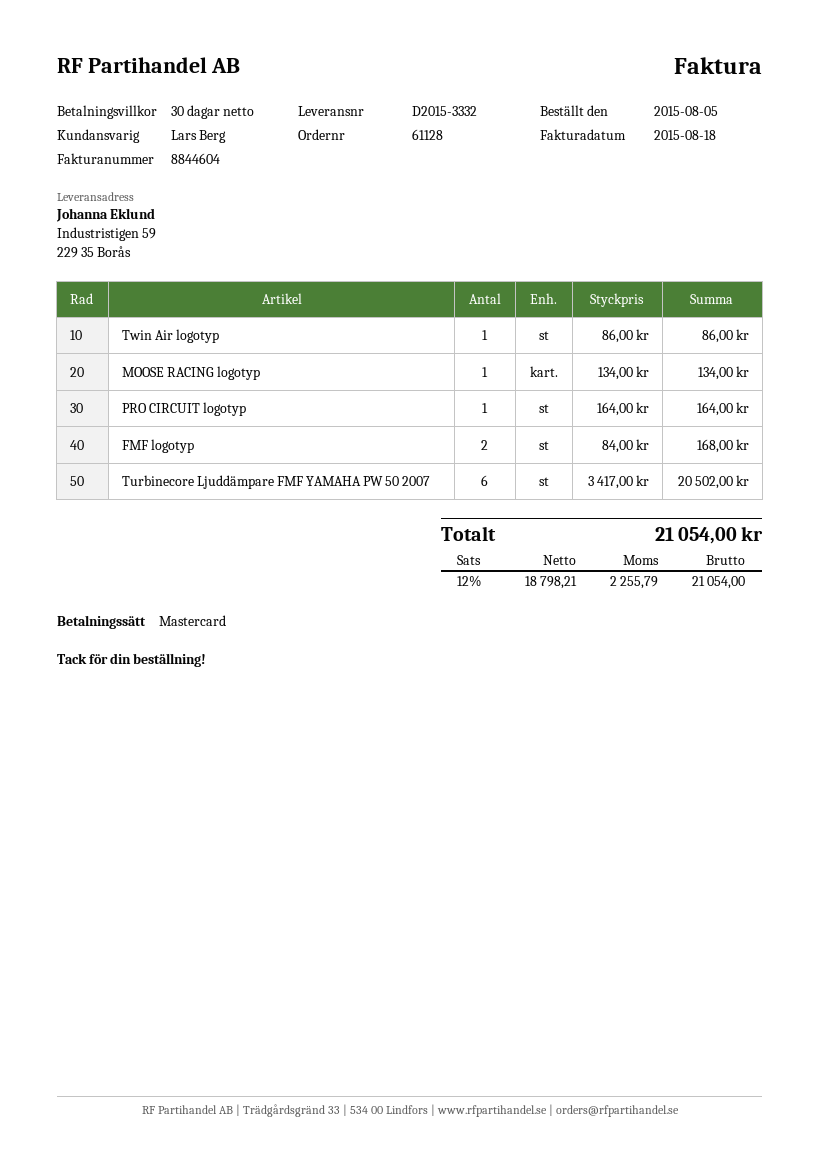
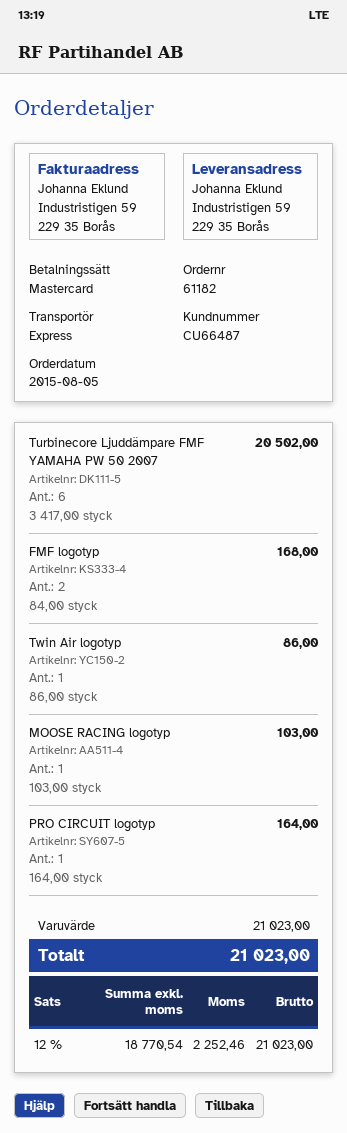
order number: 61128 -> 61182
MOOSE RACING logotyp: 1 x 134.00 = 134.00 -> 1 x 103.00 = 103.00
net: 18798.21 -> 18770.54
tax: 12% = 2255.79 -> 12% = 2252.46
total: 21054.00 -> 21023.00

